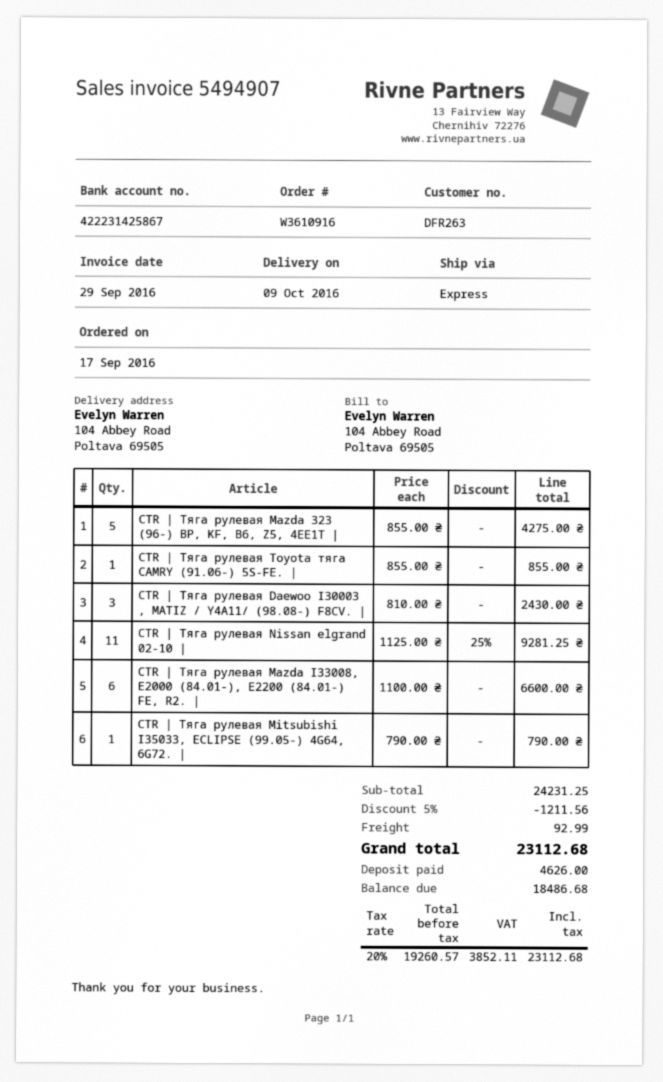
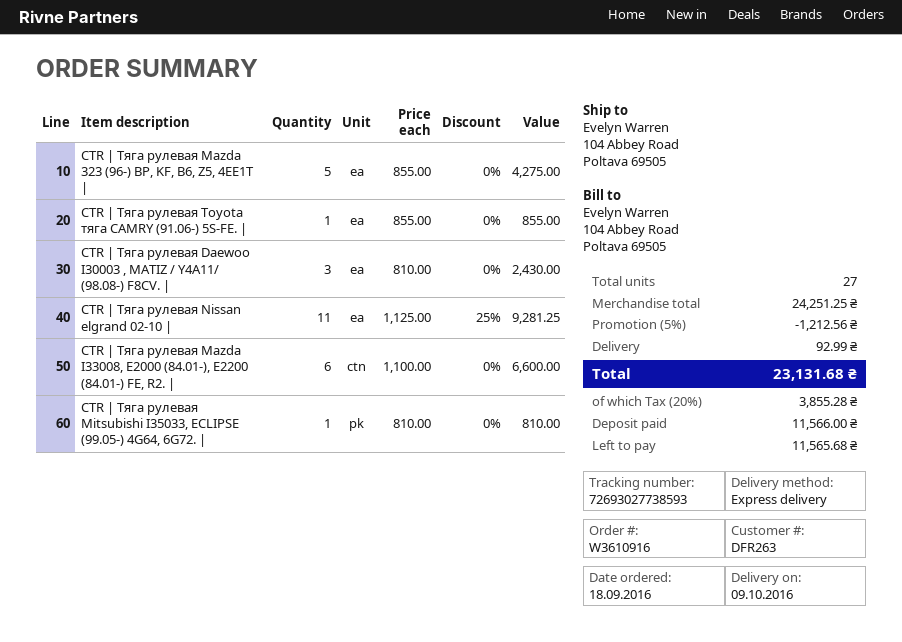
order date: 2016-09-17 -> 2016-09-18
CTR | Тяга рулевая Mitsubishi I35033, ECLIPSE (99.05-) 4G64, 6G72. |: 1 x 790.00 = 790.00 -> 1 x 810.00 = 810.00
subtotal: 24231.25 -> 24251.25
discount: 5% = 1211.56 -> 5% = 1212.56
tax: 20% = 3852.11 -> 20% = 3855.28
total: 23112.68 -> 23131.68
deposit: 4626.00 -> 11566.00
balance: 18486.68 -> 11565.68

